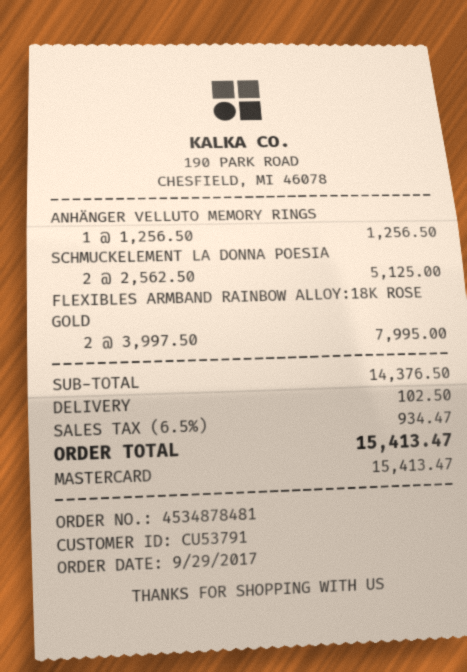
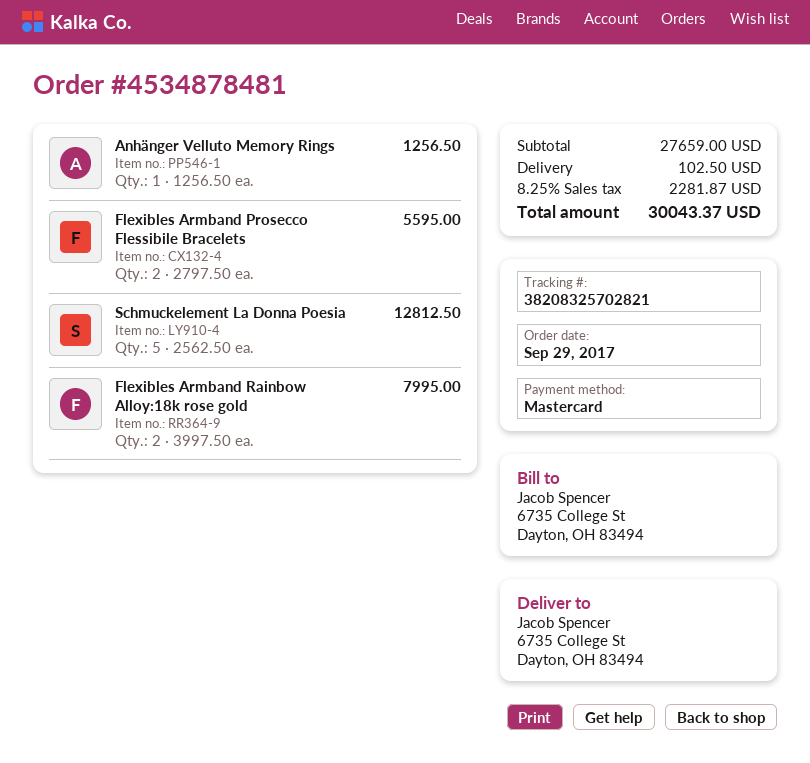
SCHMUCKELEMENT LA DONNA POESIA: 2 x 2562.50 = 5125.00 -> 5 x 2562.50 = 12812.50
Flexibles Armband Prosecco Flessibile Bracelets: none -> 2 x 2797.50 = 5595.00
subtotal: 14376.50 -> 27659.00
tax: 6.5% = 934.47 -> 8.25% = 2281.87
total: 15413.47 -> 30043.37

